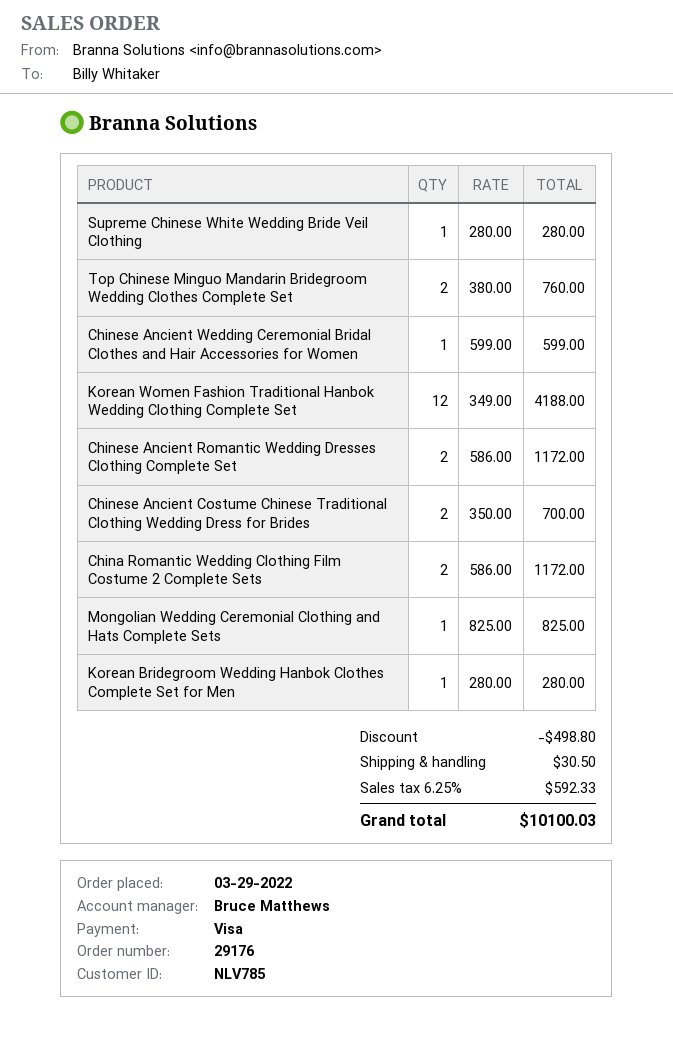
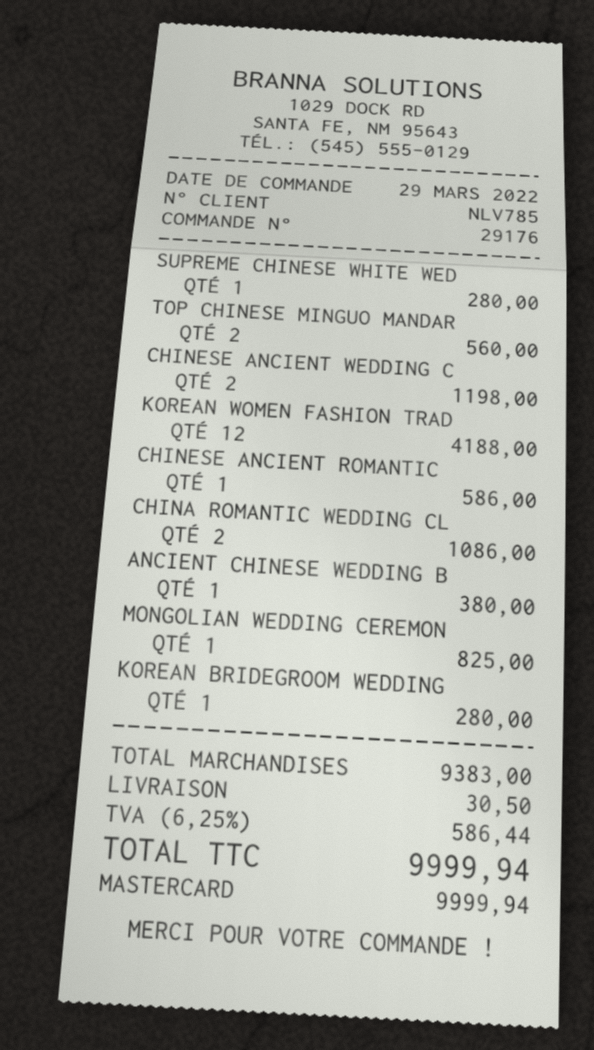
payment method: Visa -> Mastercard
Top Chinese Minguo Mandarin Bridegroom Wedding Clothes Complete Set: 2 for 760.00 -> 2 for 560.00
Chinese Ancient Wedding Ceremonial Bridal Clothes and Hair Accessories for Women: 1 for 599.00 -> 2 for 1198.00
Chinese Ancient Romantic Wedding Dresses Clothing Complete Set: 2 for 1172.00 -> 1 for 586.00
Chinese Ancient Costume Chinese Traditional Clothing Wedding Dress for Brides: 2 for 700.00 -> none
China Romantic Wedding Clothing Film Costume 2 Complete Sets: 2 for 1172.00 -> 2 for 1086.00
ANCIENT CHINESE WEDDING B: none -> 1 for 380.00
discount: 498.80 -> none
tax: 6.25% = 592.33 -> 6.25% = 586.44
total: 10100.03 -> 9999.94

